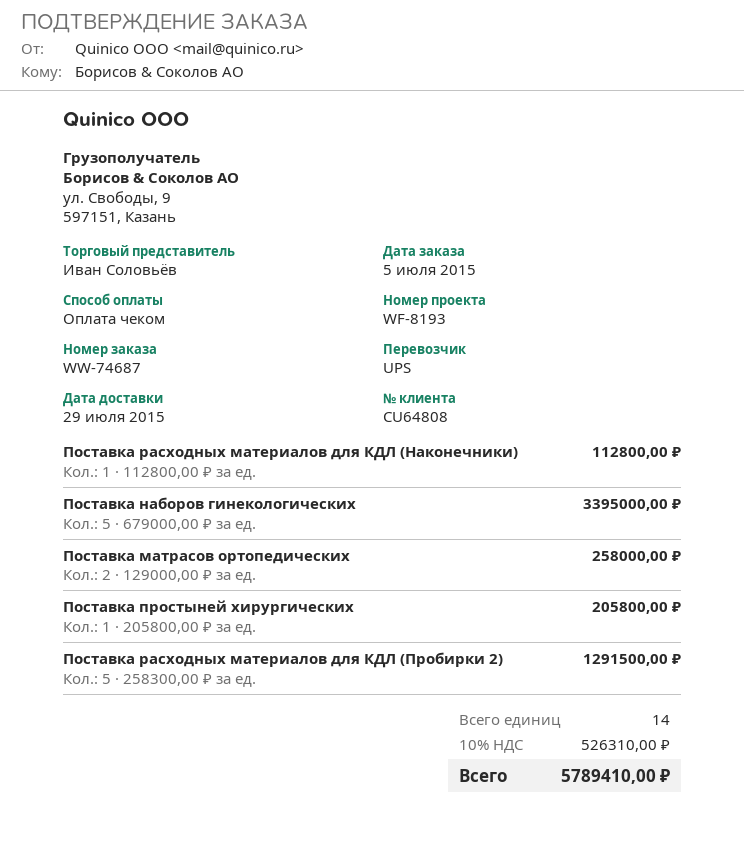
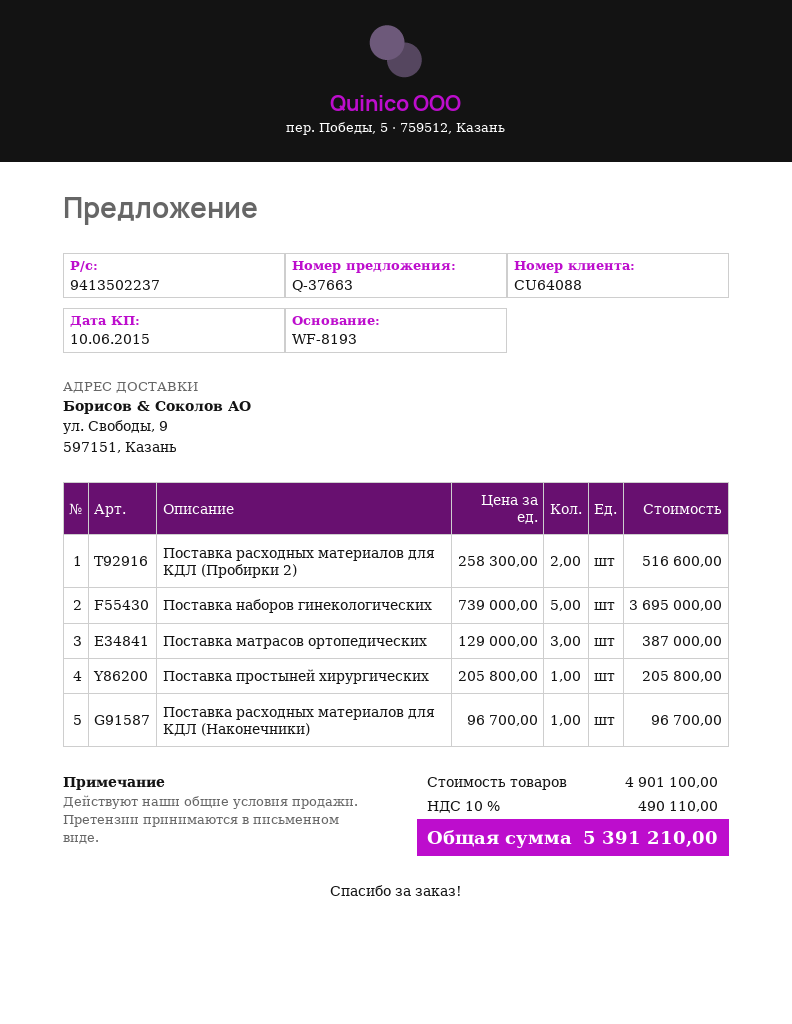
customer number: CU64808 -> CU64088
Поставка расходных материалов для КДЛ (Наконечники): 1 x 112800.00 = 112800.00 -> 1 x 96700.00 = 96700.00
Поставка наборов гинекологических: 5 x 679000.00 = 3395000.00 -> 5 x 739000.00 = 3695000.00
Поставка матрасов ортопедических: 2 x 129000.00 = 258000.00 -> 3 x 129000.00 = 387000.00
Поставка расходных материалов для КДЛ (Пробирки 2): 5 x 258300.00 = 1291500.00 -> 2 x 258300.00 = 516600.00
tax: 10% = 526310.00 -> 10% = 490110.00
total: 5789410.00 -> 5391210.00

